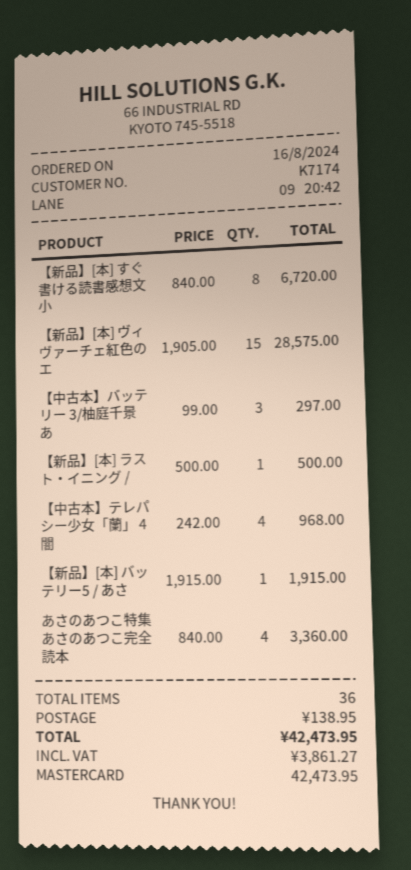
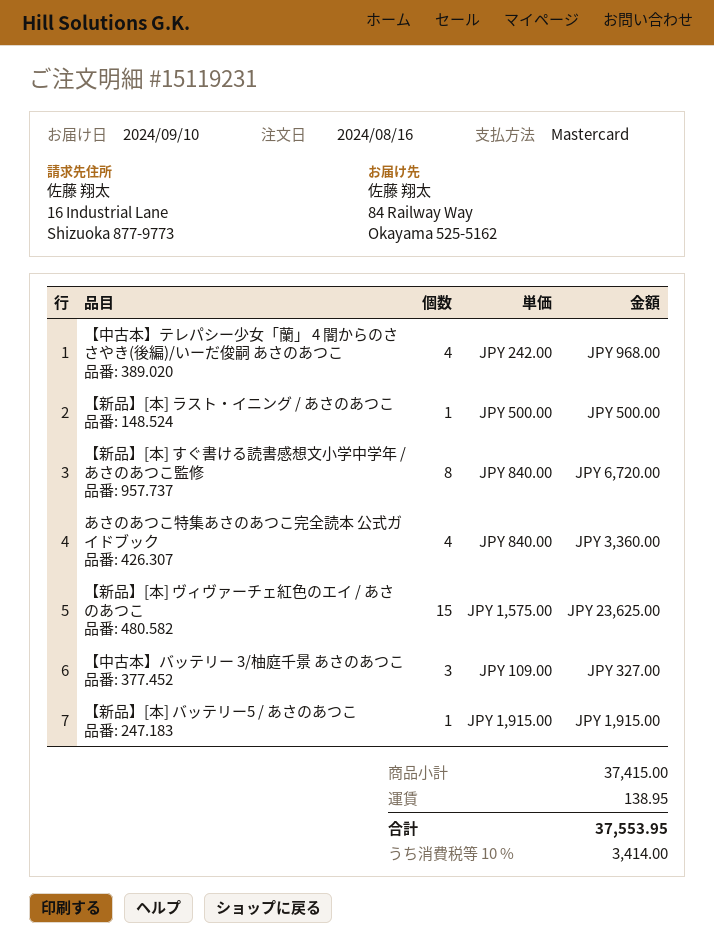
【新品】[本] ヴィヴァーチェ紅色のエ: 15 x 1905.00 = 28575.00 -> 15 x 1575.00 = 23625.00
【中古本】バッテリー 3/柚庭千景 あ: 3 x 99.00 = 297.00 -> 3 x 109.00 = 327.00
tax: 3861.27 -> 3414.00
total: 42473.95 -> 37553.95

